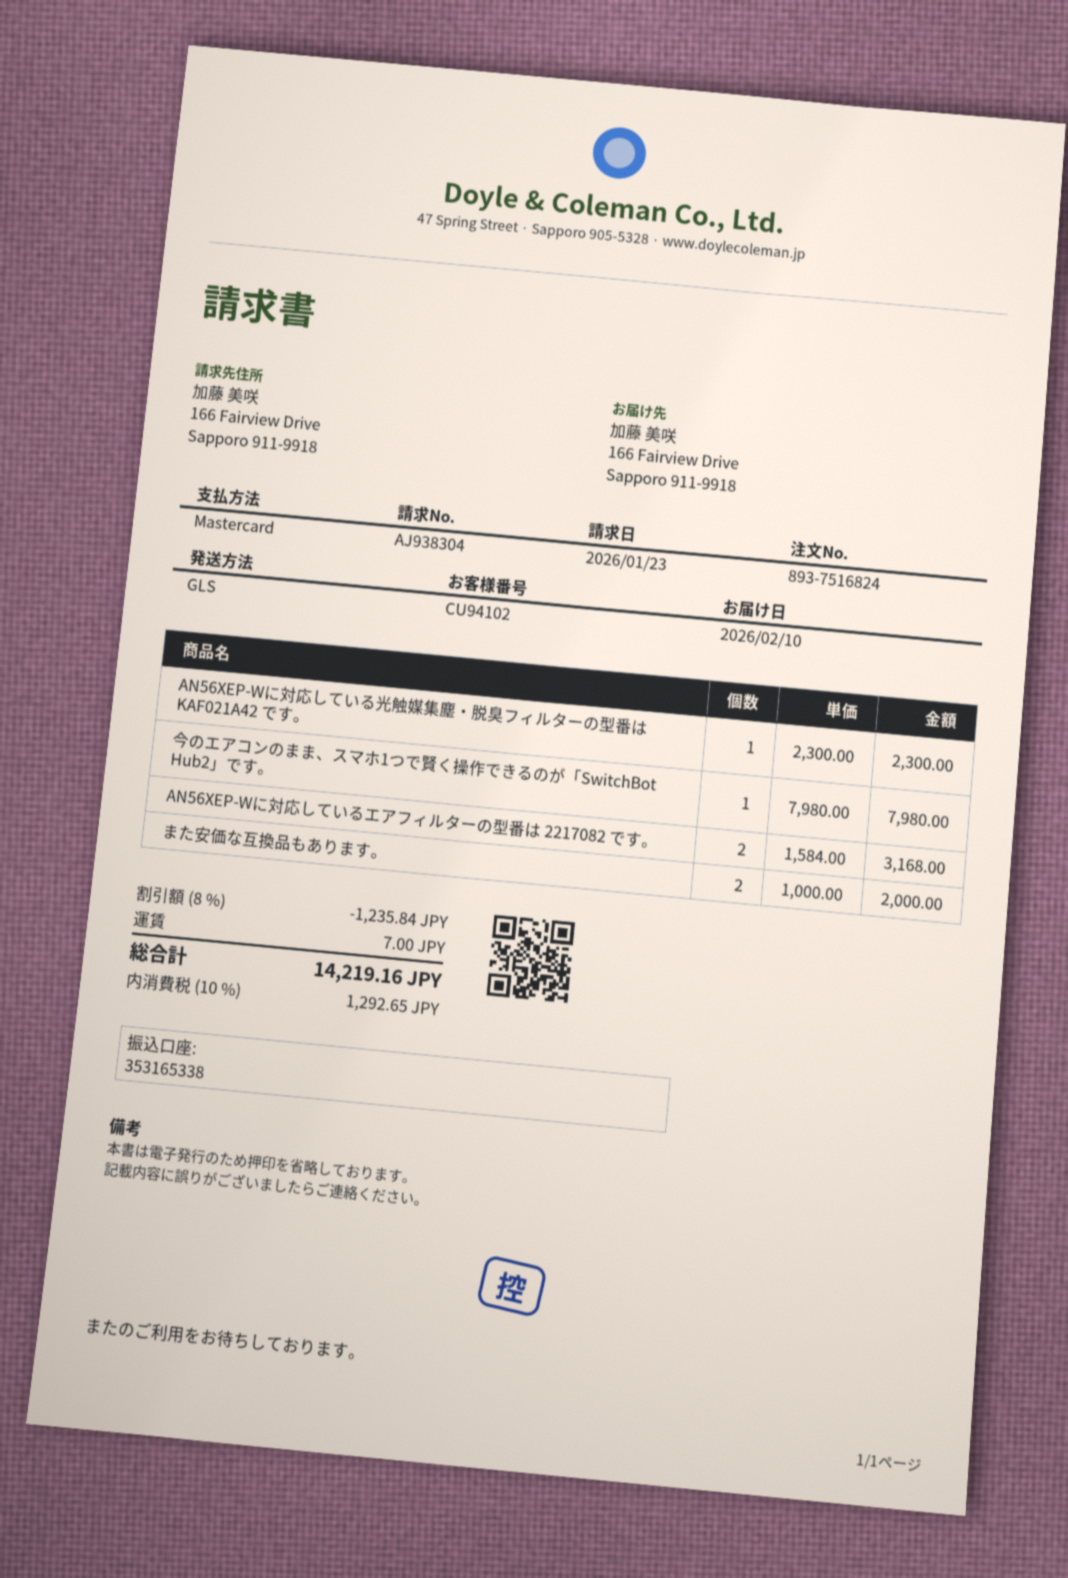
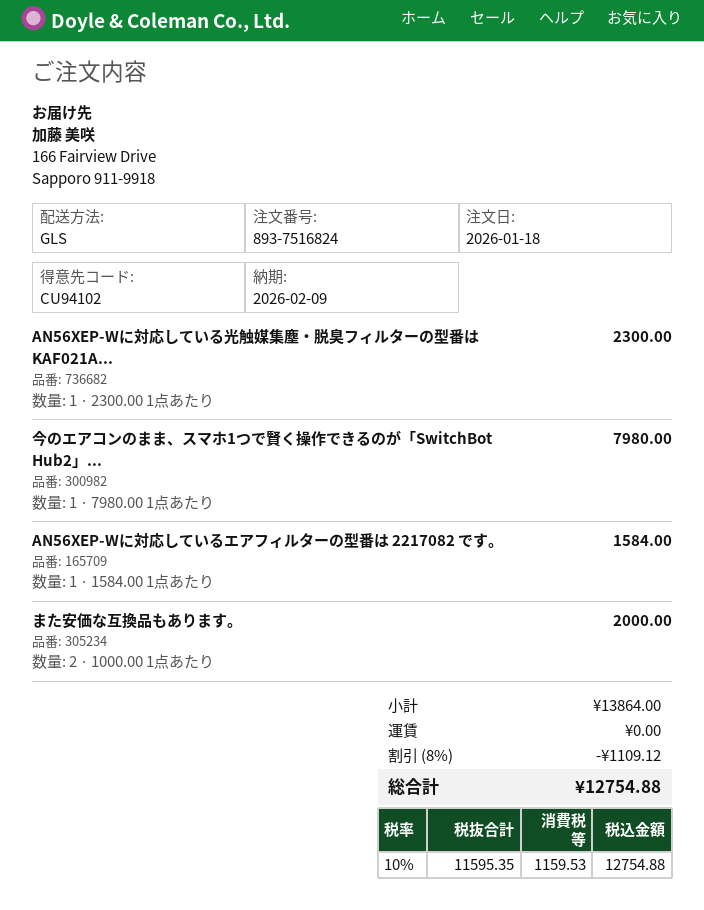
delivery date: 2026-02-10 -> 2026-02-09
AN56XEP-Wに対応しているエアフィルターの型番は 2217082 です。: 2 x 1584.00 = 3168.00 -> 1 x 1584.00 = 1584.00
discount: 8% = 1235.84 -> 8% = 1109.12
shipping: 7.00 -> 0.00
tax: 10% = 1292.65 -> 10% = 1159.53
total: 14219.16 -> 12754.88

